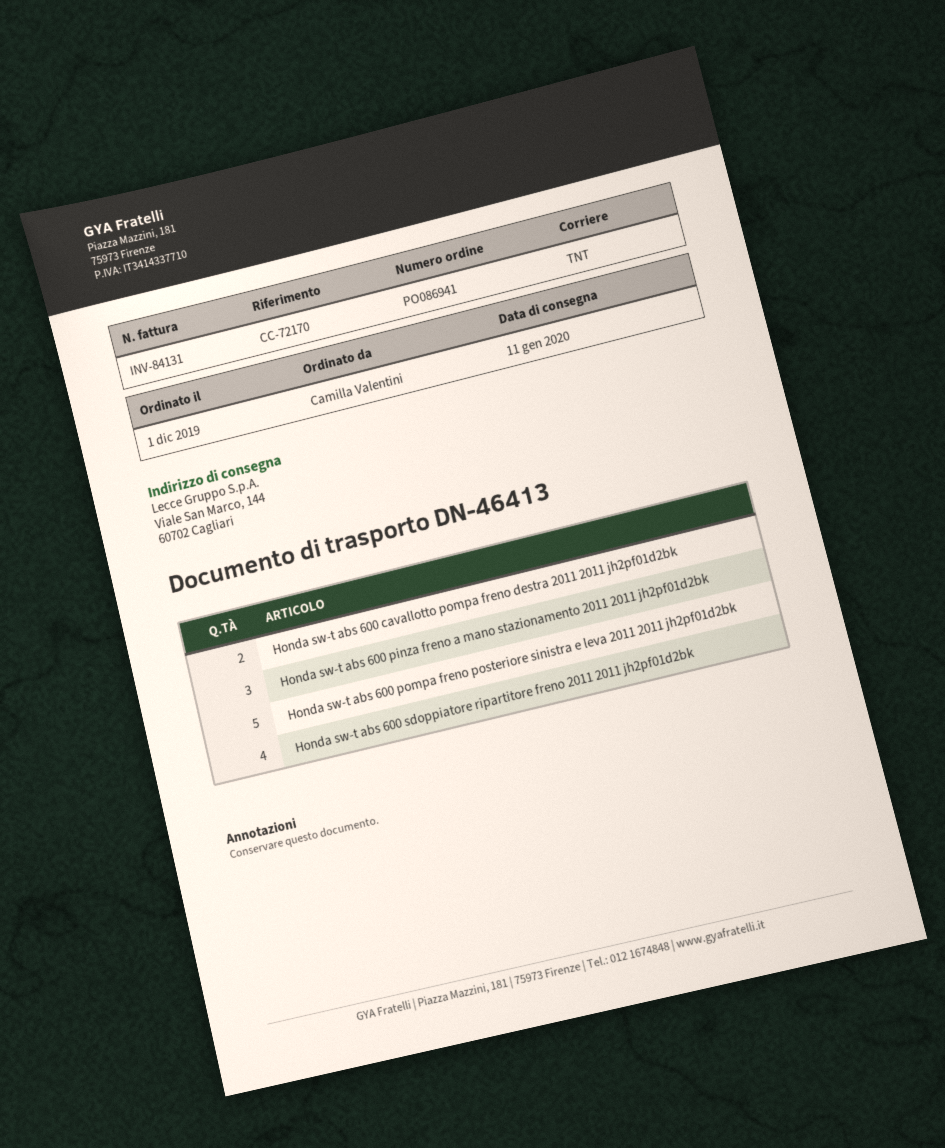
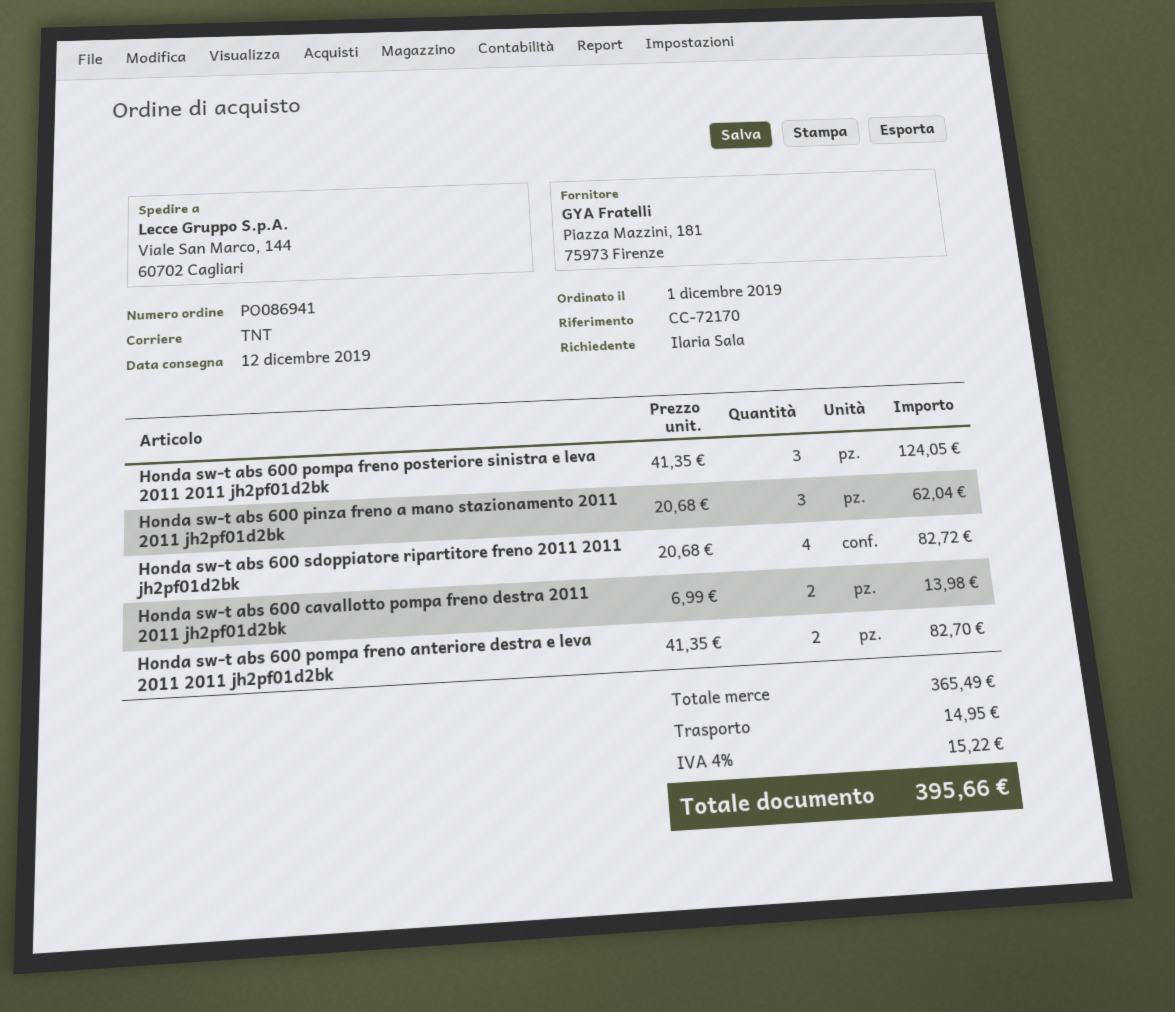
delivery date: 2020-01-11 -> 2019-12-12
ordered by: Camilla Valentini -> Ilaria Sala
Honda sw-t abs 600 pompa freno posteriore sinistra e leva 2011 2011 jh2pf01d2bk: 5 -> 3
Honda sw-t abs 600 pompa freno anteriore destra e leva 2011 2011 jh2pf01d2bk: none -> 2

